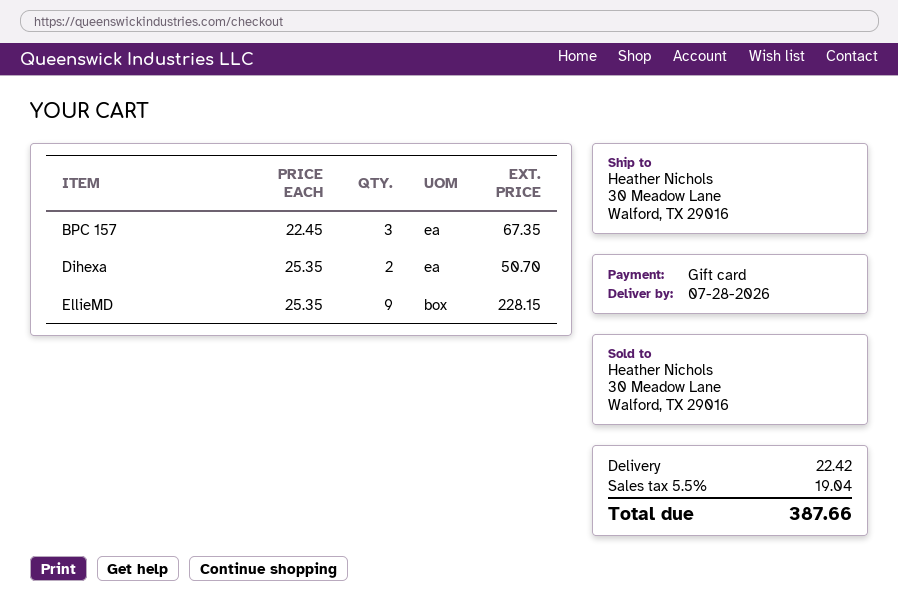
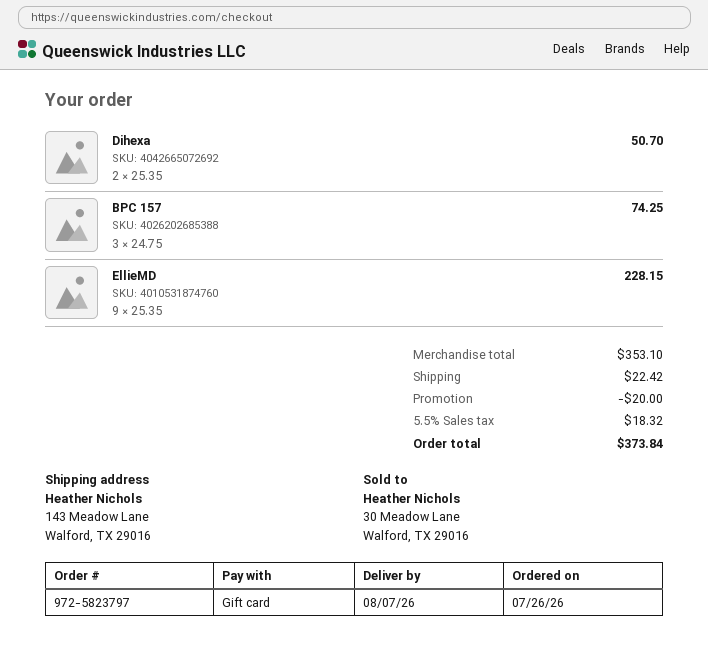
delivery date: 2026-07-28 -> 2026-08-07
ship to: 30 Meadow Lane, Walford, TX 29016 -> 143 Meadow Lane, Walford, TX 29016
BPC 157: 3 x 22.45 = 67.35 -> 3 x 24.75 = 74.25
discount: none -> 20.00
tax: 5.5% = 19.04 -> 5.5% = 18.32
total: 387.66 -> 373.84

